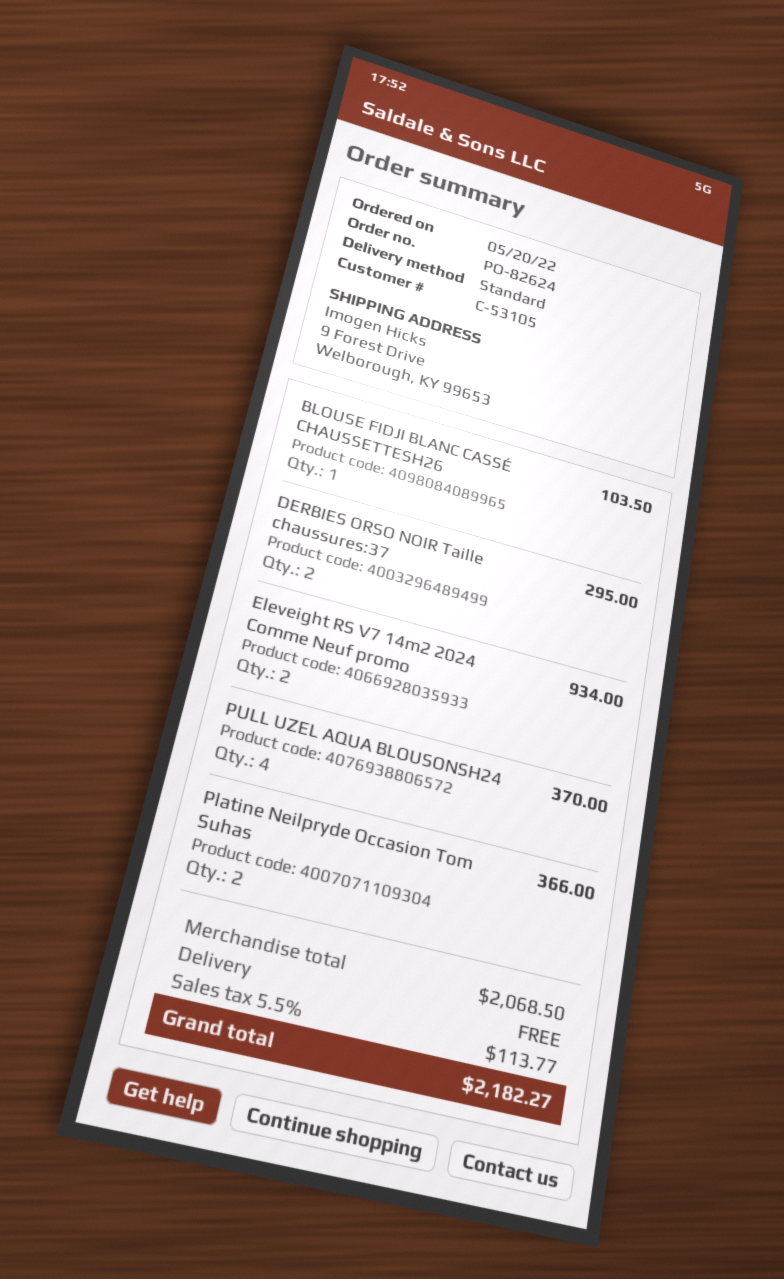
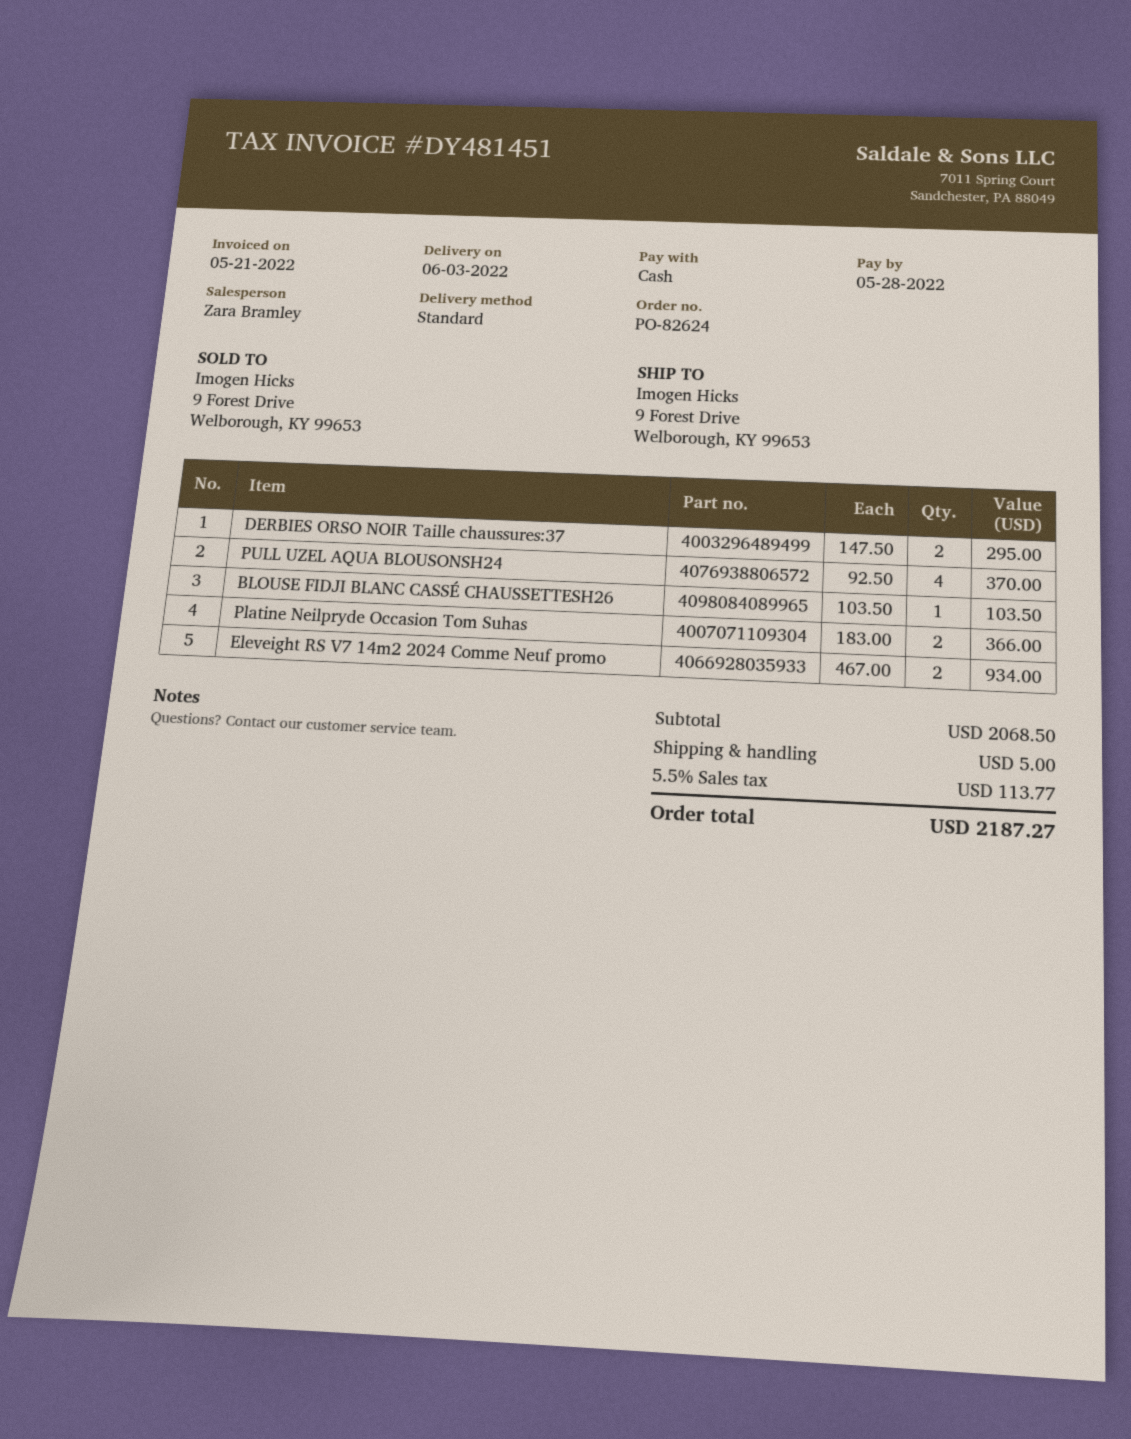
shipping: 0.00 -> 5.00
total: 2182.27 -> 2187.27

